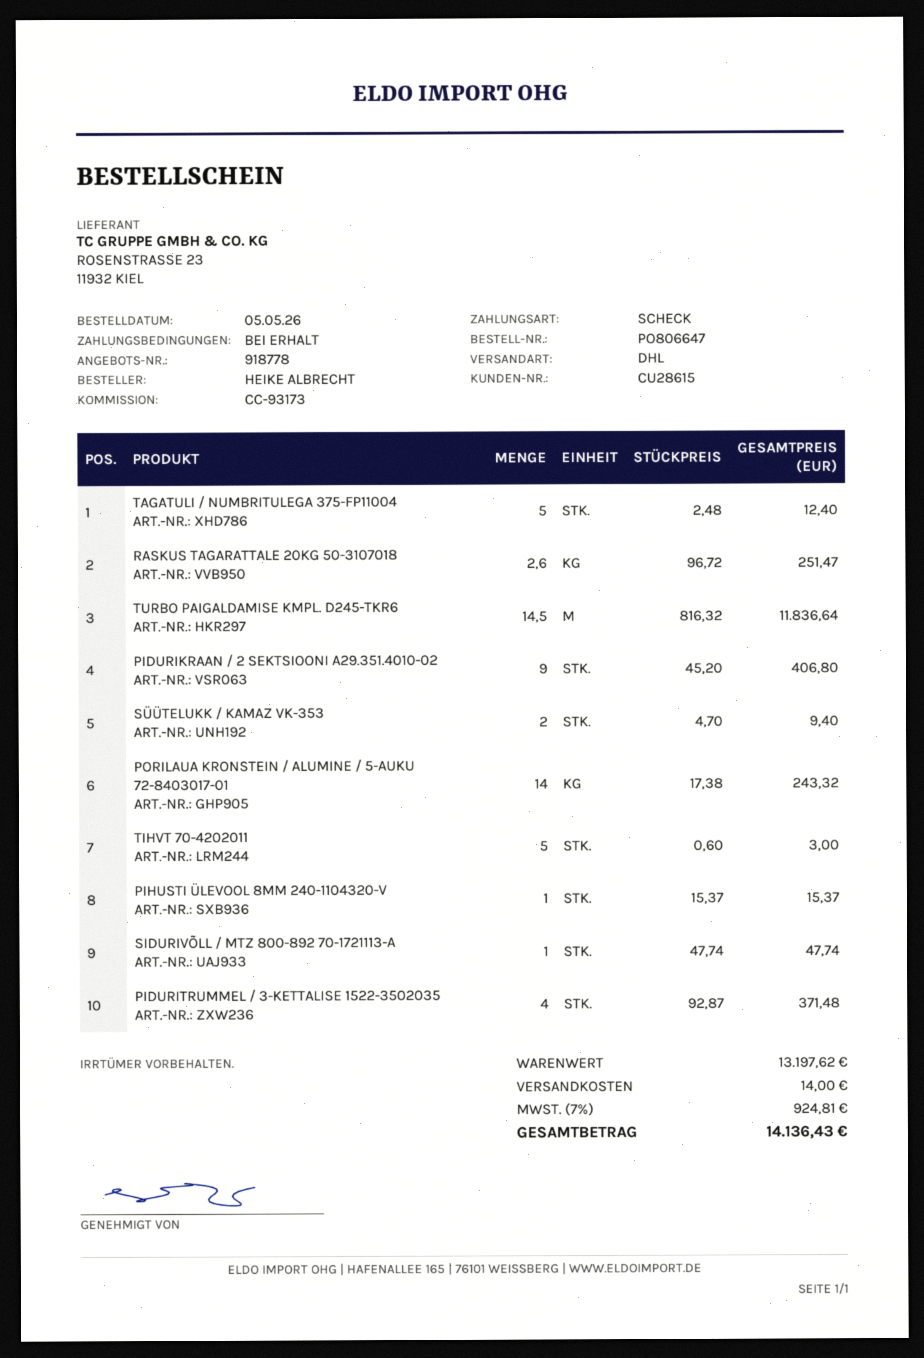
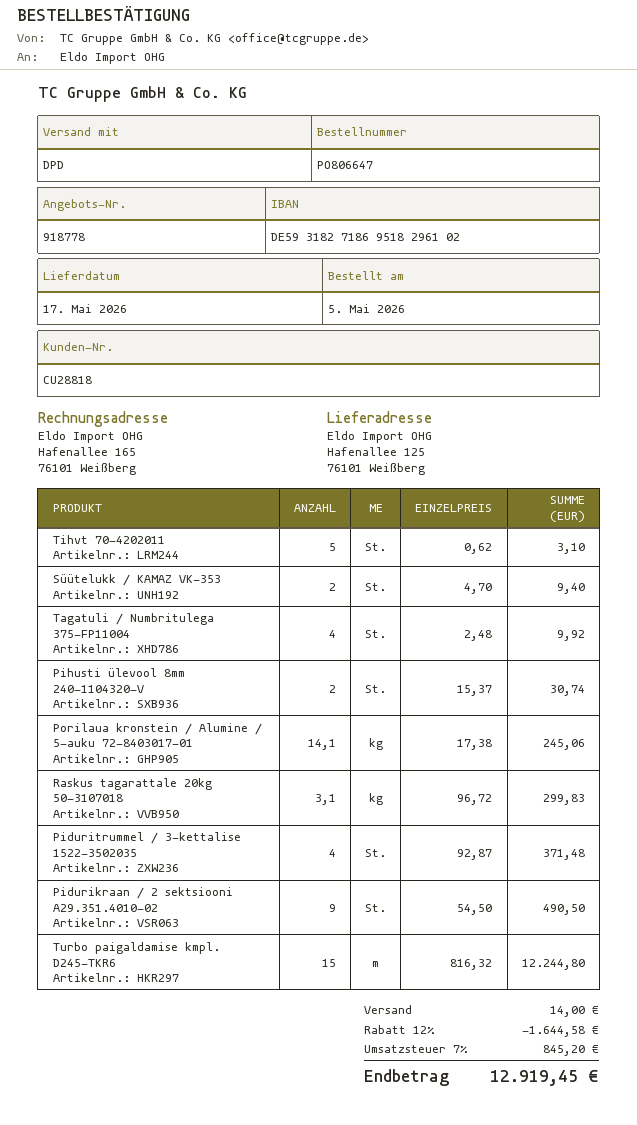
customer number: CU28615 -> CU28818
shipping method: DHL -> DPD
TAGATULI / NUMBRITULEGA 375-FP11004: 5 x 2.48 = 12.40 -> 4 x 2.48 = 9.92
RASKUS TAGARATTALE 20KG 50-3107018: 2.6 x 96.72 = 251.47 -> 3.1 x 96.72 = 299.83
TURBO PAIGALDAMISE KMPL. D245-TKR6: 14.5 x 816.32 = 11836.64 -> 15 x 816.32 = 12244.80
PIDURIKRAAN / 2 SEKTSIOONI A29.351.4010-02: 9 x 45.20 = 406.80 -> 9 x 54.50 = 490.50
PORILAUA KRONSTEIN / ALUMINE / 5-AUKU 72-8403017-01: 14 x 17.38 = 243.32 -> 14.1 x 17.38 = 245.06
TIHVT 70-4202011: 5 x 0.60 = 3.00 -> 5 x 0.62 = 3.10
PIHUSTI ÜLEVOOL 8MM 240-1104320-V: 1 x 15.37 = 15.37 -> 2 x 15.37 = 30.74
SIDURIVÕLL / MTZ 800-892 70-1721113-A: 1 x 47.74 = 47.74 -> none
discount: none -> 12% = 1644.58
tax: 7% = 924.81 -> 7% = 845.20
total: 14136.43 -> 12919.45

